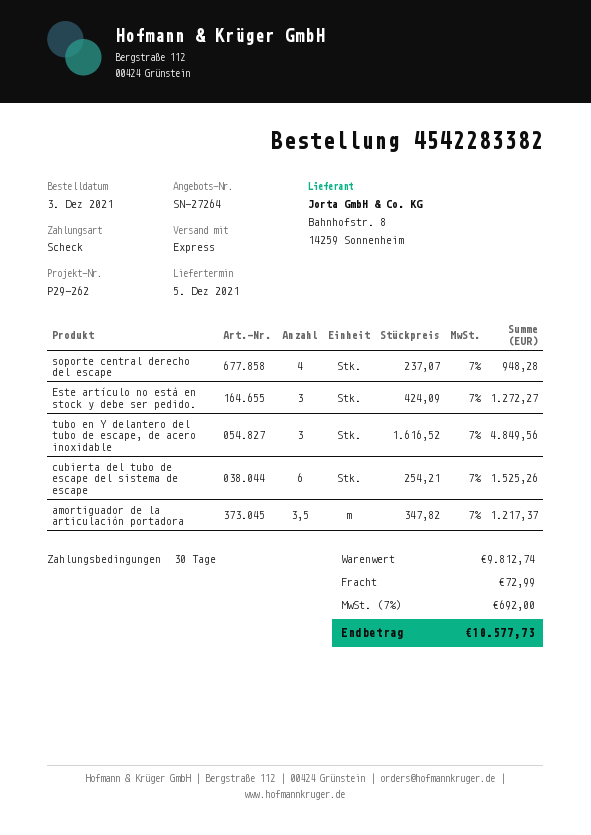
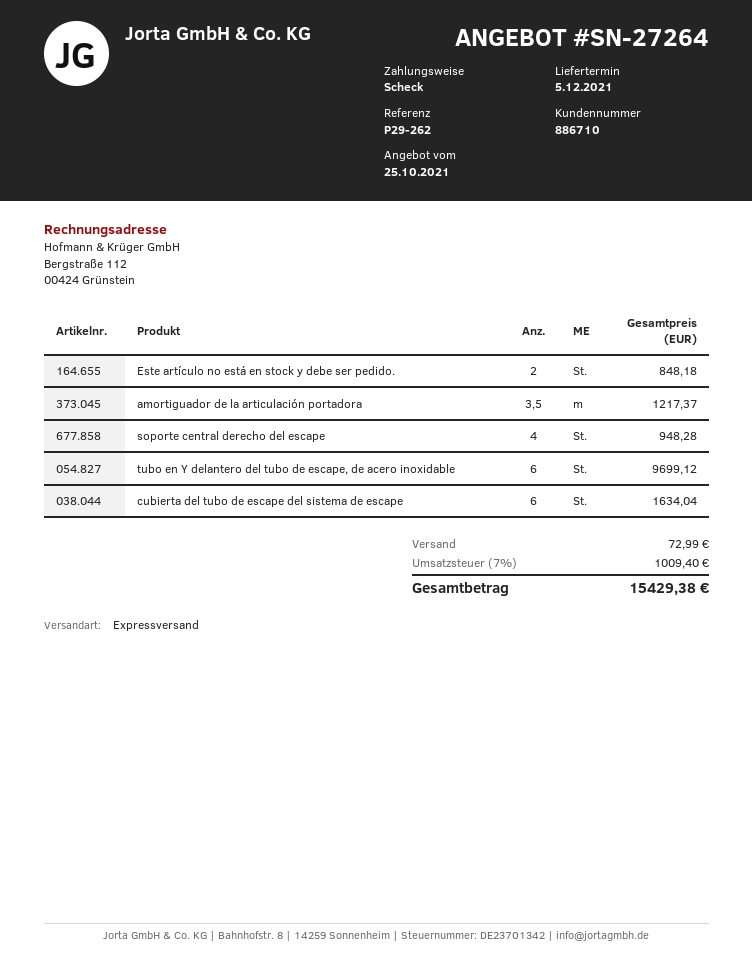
Este artículo no está en stock y debe ser pedido.: 3 for 1272.27 -> 2 for 848.18
tubo en Y delantero del tubo de escape, de acero inoxidable: 3 for 4849.56 -> 6 for 9699.12
cubierta del tubo de escape del sistema de escape: 6 for 1525.26 -> 6 for 1634.04
tax: 7% = 692.00 -> 7% = 1009.40
total: 10577.73 -> 15429.38

